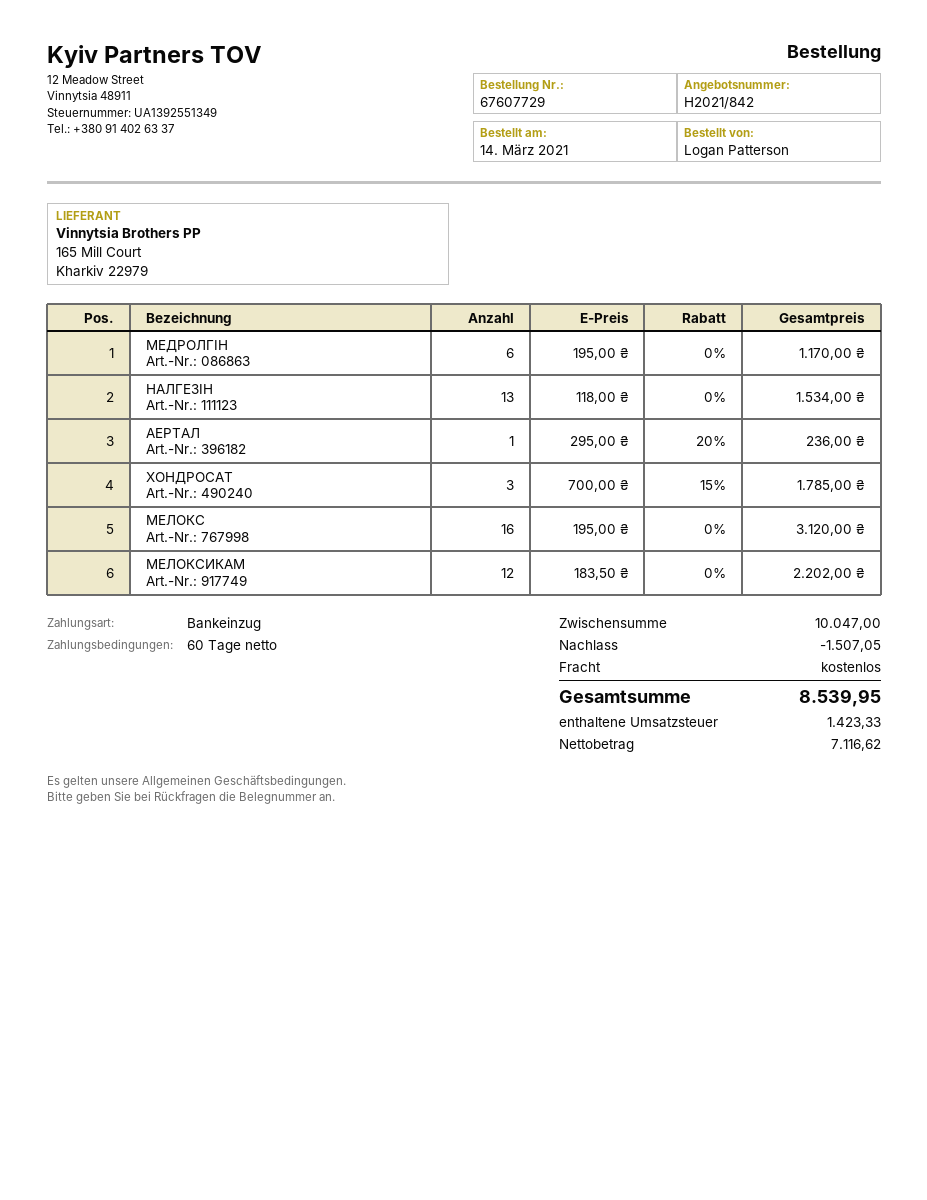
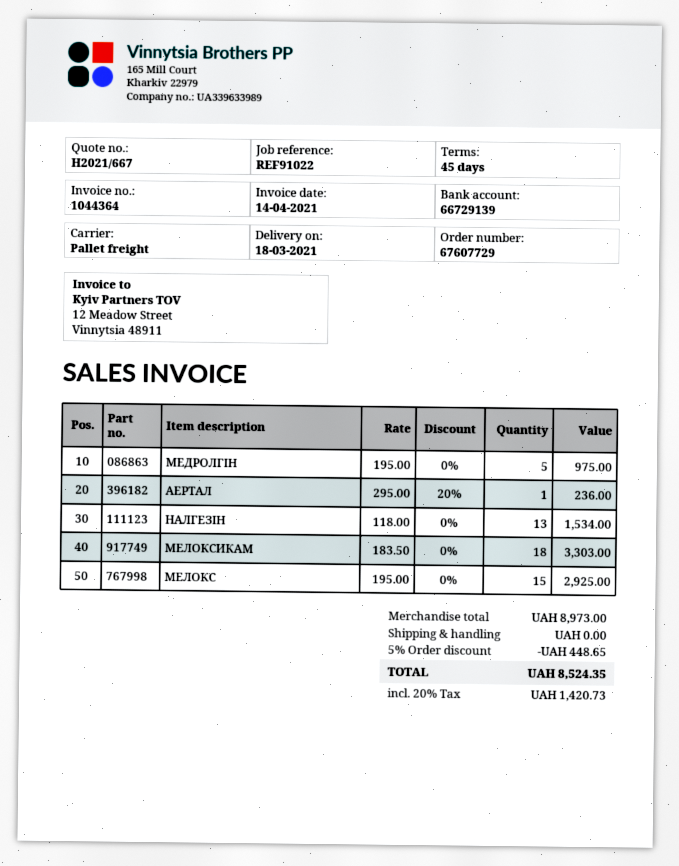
quote number: H2021/842 -> H2021/667
payment terms: 60 days -> 45 days
МЕДРОЛГІН: 6 x 195.00 = 1170.00 -> 5 x 195.00 = 975.00
ХОНДРОСАТ: 3 x 700.00 - 15% = 1785.00 -> none
МЕЛОКС: 16 x 195.00 = 3120.00 -> 15 x 195.00 = 2925.00
МЕЛОКСИКАМ: 12 x 183.50 = 2202.00 -> 18 x 183.50 = 3303.00
subtotal: 10047.00 -> 8973.00
discount: 1507.05 -> 448.65
tax: 1423.33 -> 1420.73
total: 8539.95 -> 8524.35

